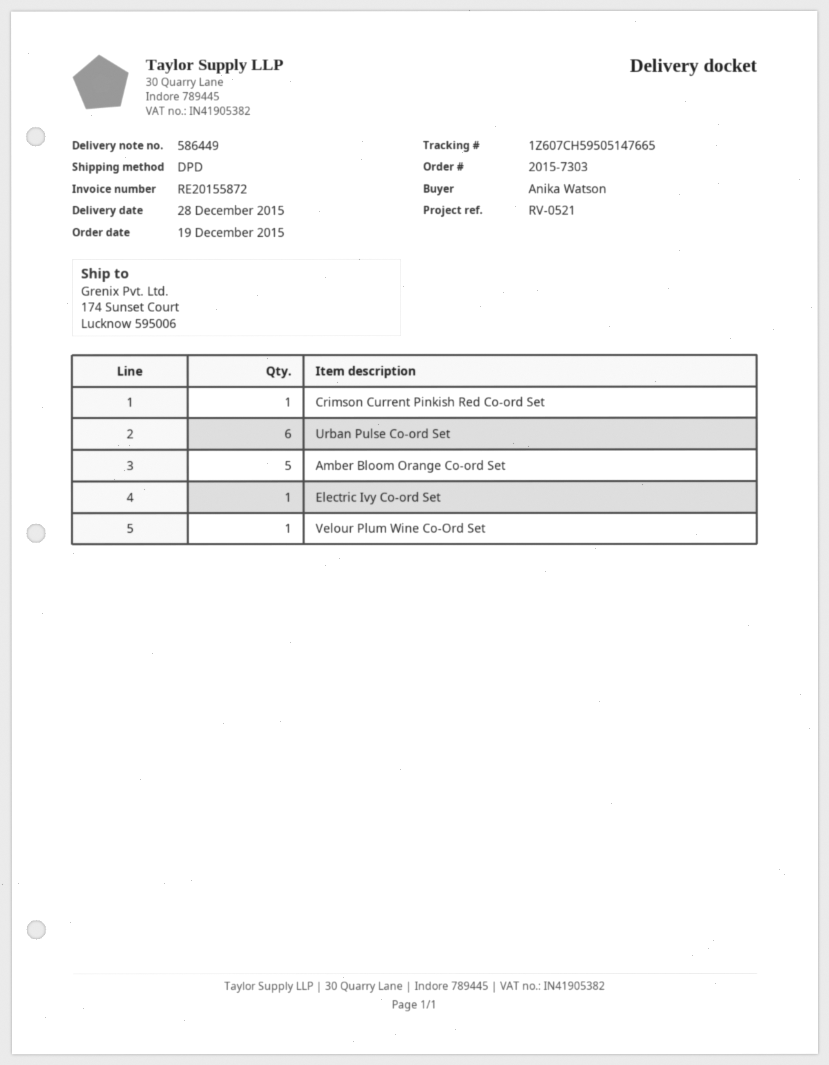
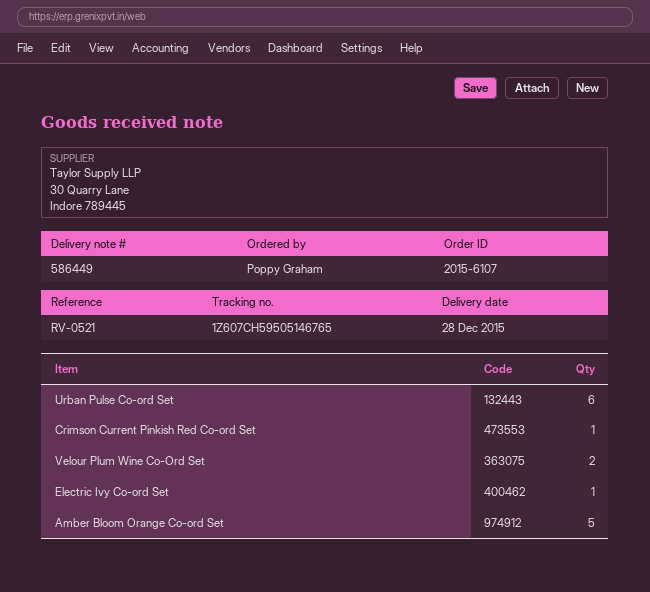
order number: 2015-7303 -> 2015-6107
ordered by: Anika Watson -> Poppy Graham
tracking number: 1Z607CH59505147665 -> 1Z607CH59505146765
Velour Plum Wine Co-Ord Set: 1 -> 2

